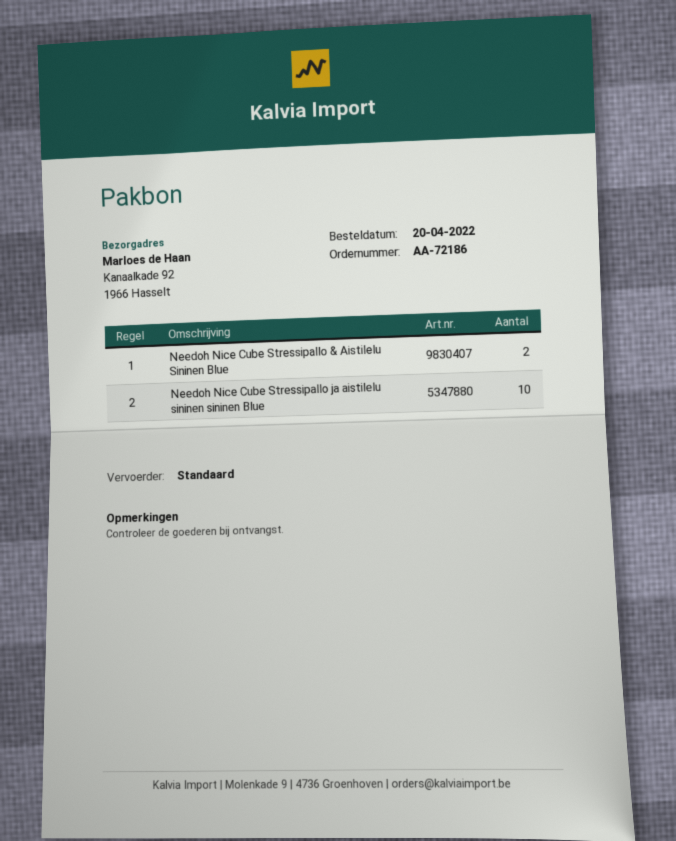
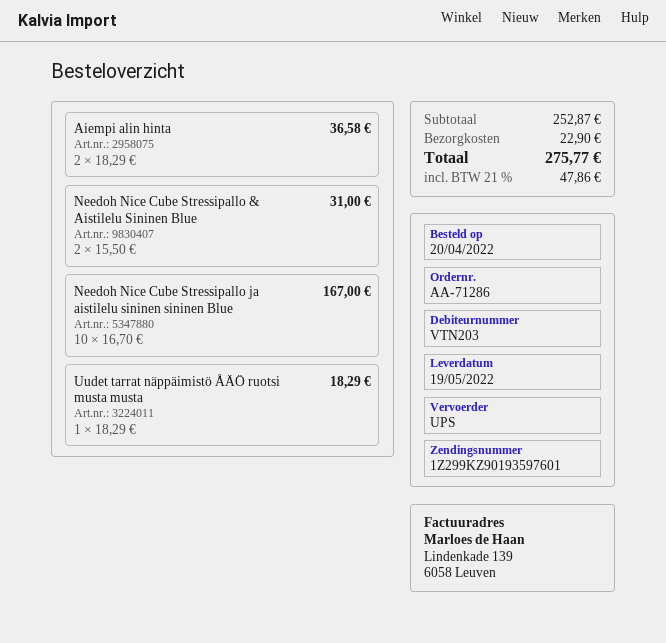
order number: AA-72186 -> AA-71286
shipping method: standard -> UPS
Aiempi alin hinta: none -> 2
Uudet tarrat näppäimistö ÅÄÖ ruotsi musta musta: none -> 1

